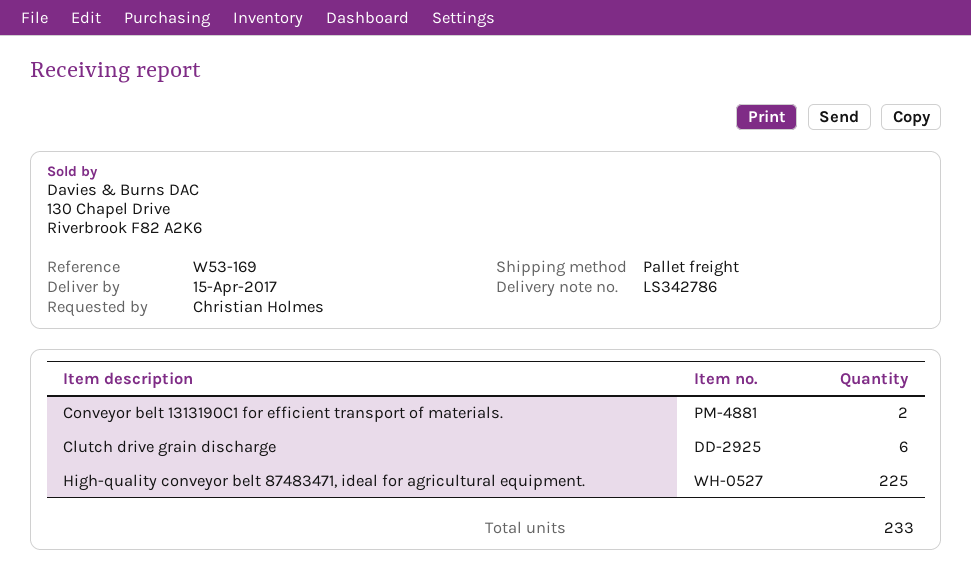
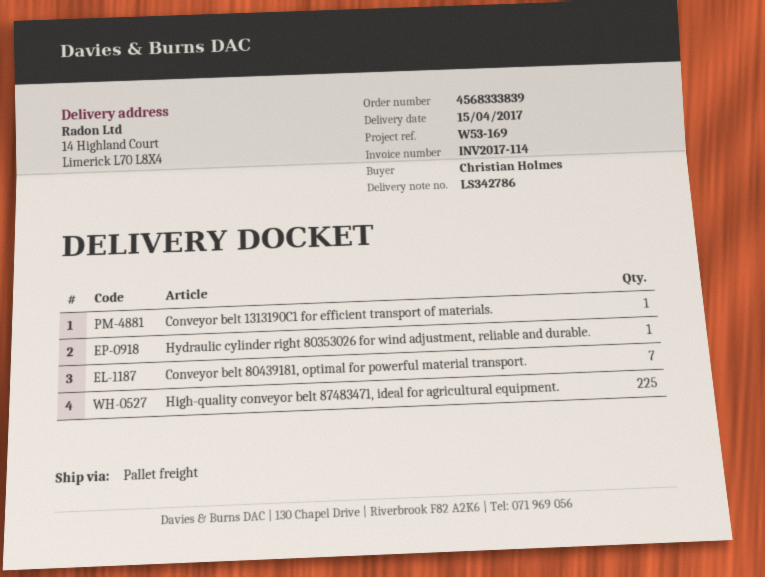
Conveyor belt 1313190C1 for efficient transport of materials.: 2 -> 1
Clutch drive grain discharge: 6 -> none
Hydraulic cylinder right 80353026 for wind adjustment, reliable and durable.: none -> 1
Conveyor belt 80439181, optimal for powerful material transport.: none -> 7

